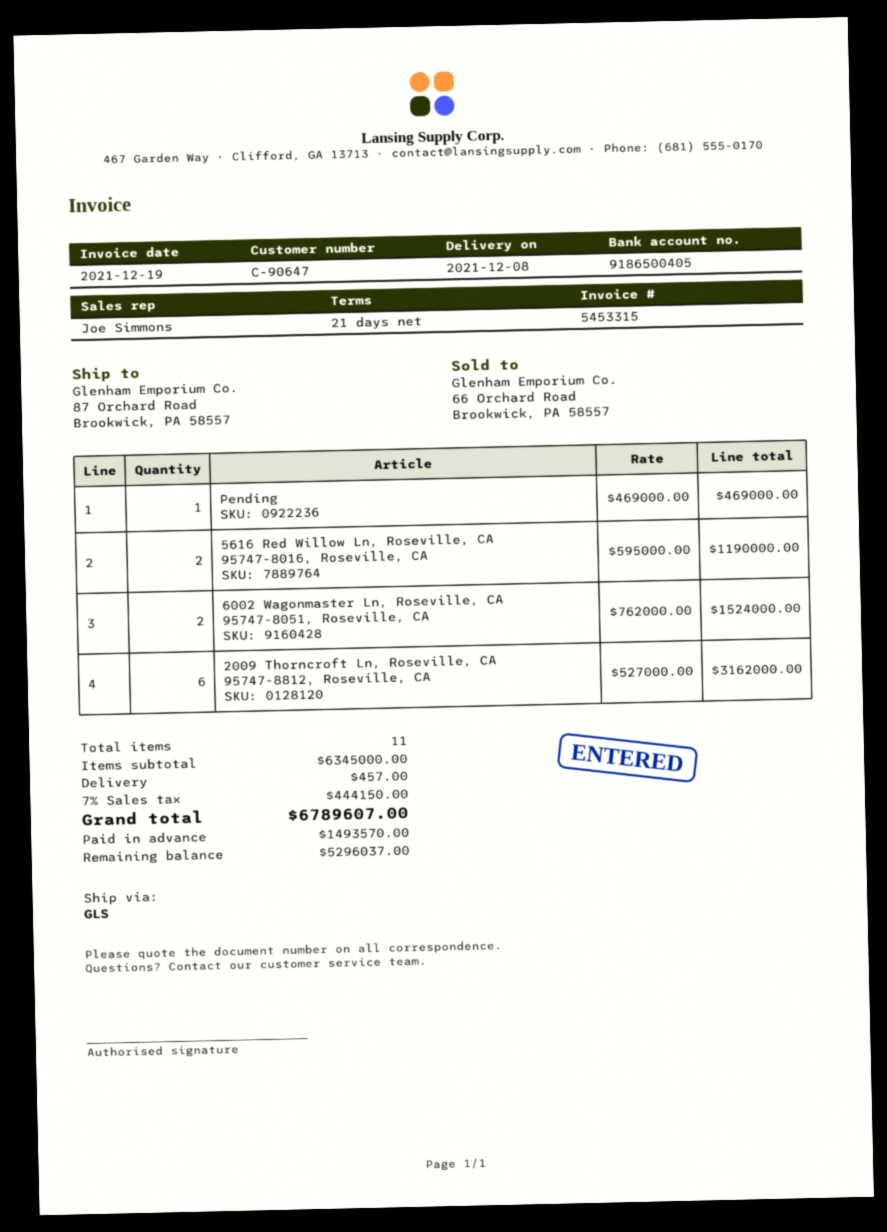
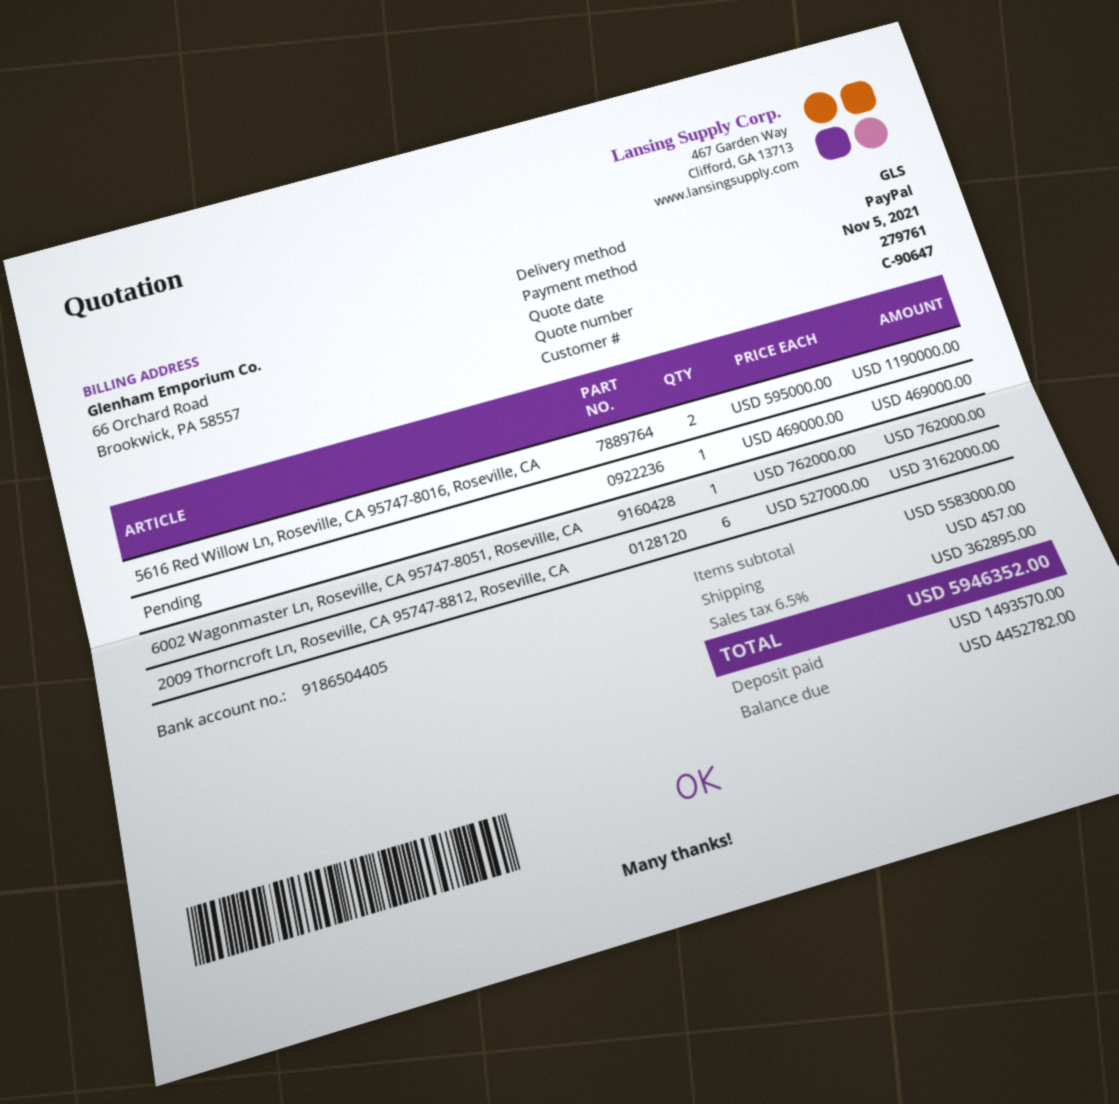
bank account: 9186500405 -> 9186504405
6002 Wagonmaster Ln, Roseville, CA 95747-8051, Roseville, CA: 2 x 762000.00 = 1524000.00 -> 1 x 762000.00 = 762000.00
subtotal: 6345000.00 -> 5583000.00
tax: 7% = 444150.00 -> 6.5% = 362895.00
total: 6789607.00 -> 5946352.00
balance: 5296037.00 -> 4452782.00

